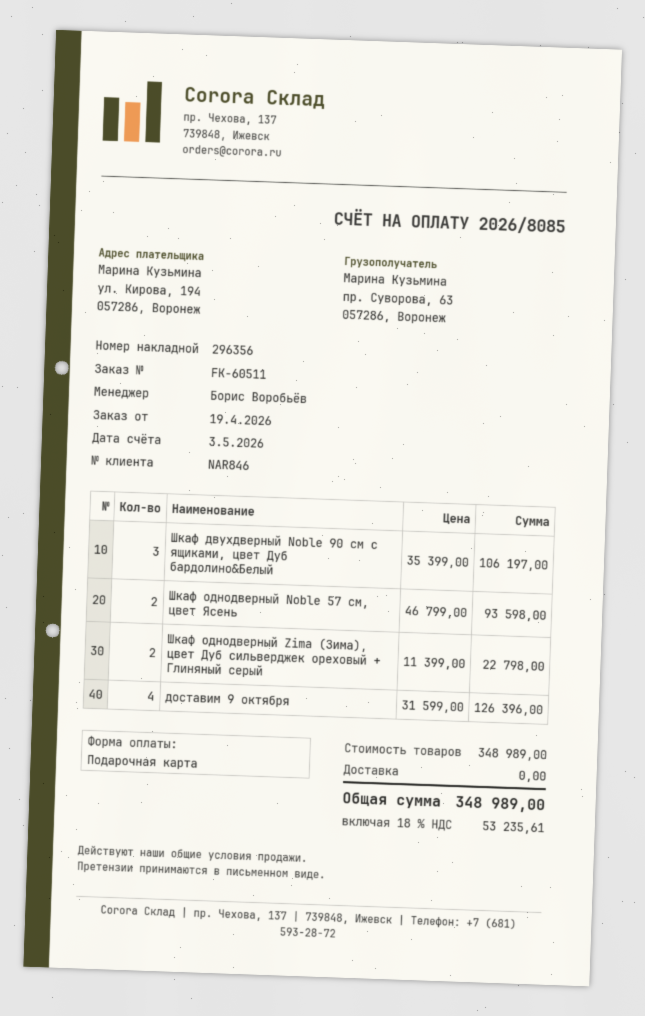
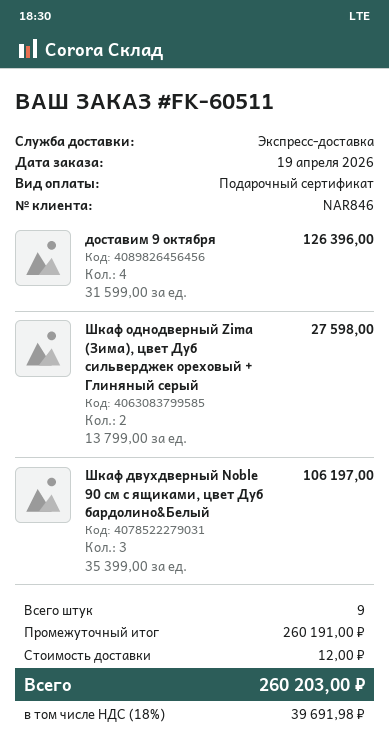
Шкаф однодверный Noble 57 см, цвет Ясень: 2 x 46799.00 = 93598.00 -> none
Шкаф однодверный Zima (Зима), цвет Дуб сильверджек ореховый + Глиняный серый: 2 x 11399.00 = 22798.00 -> 2 x 13799.00 = 27598.00
subtotal: 348989.00 -> 260191.00
shipping: 0.00 -> 12.00
tax: 18% = 53235.61 -> 18% = 39691.98
total: 348989.00 -> 260203.00

